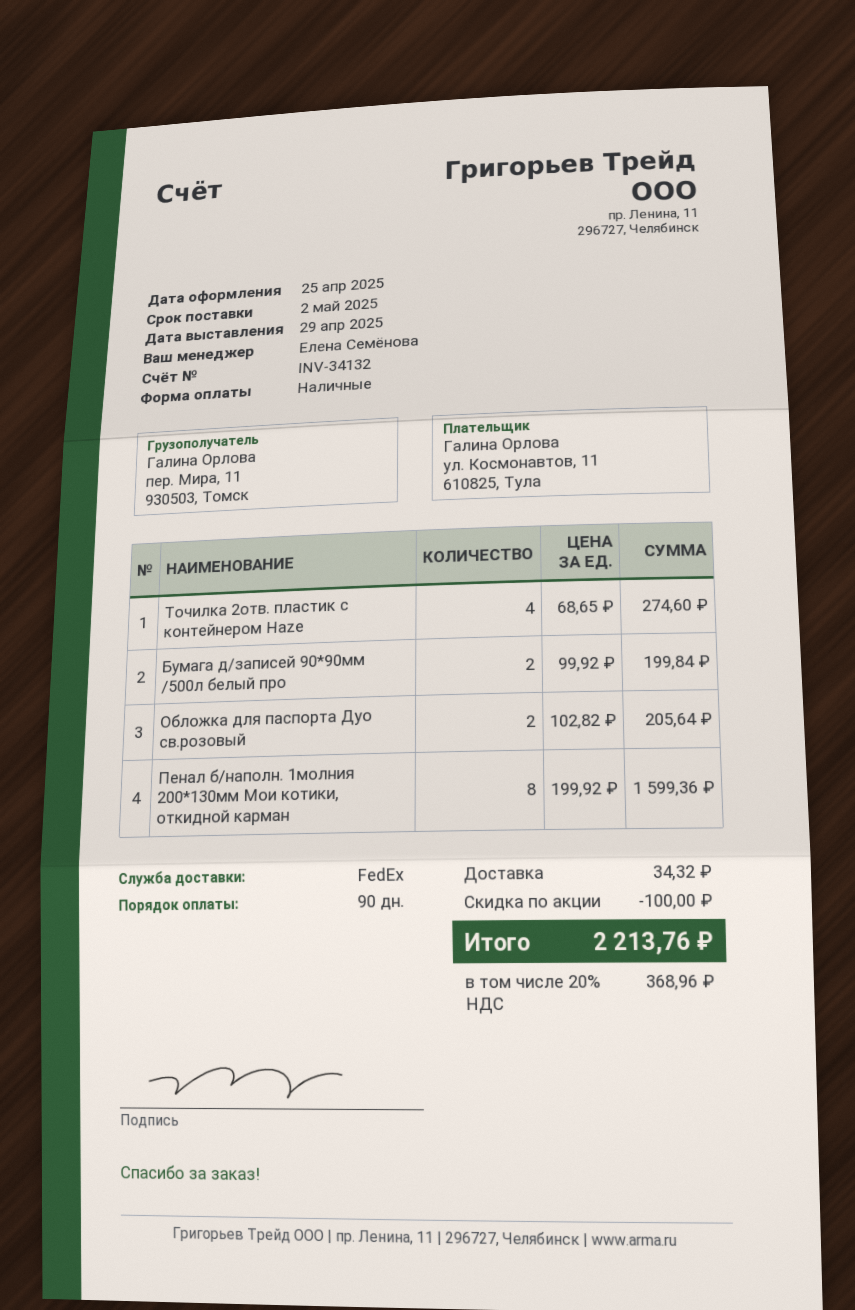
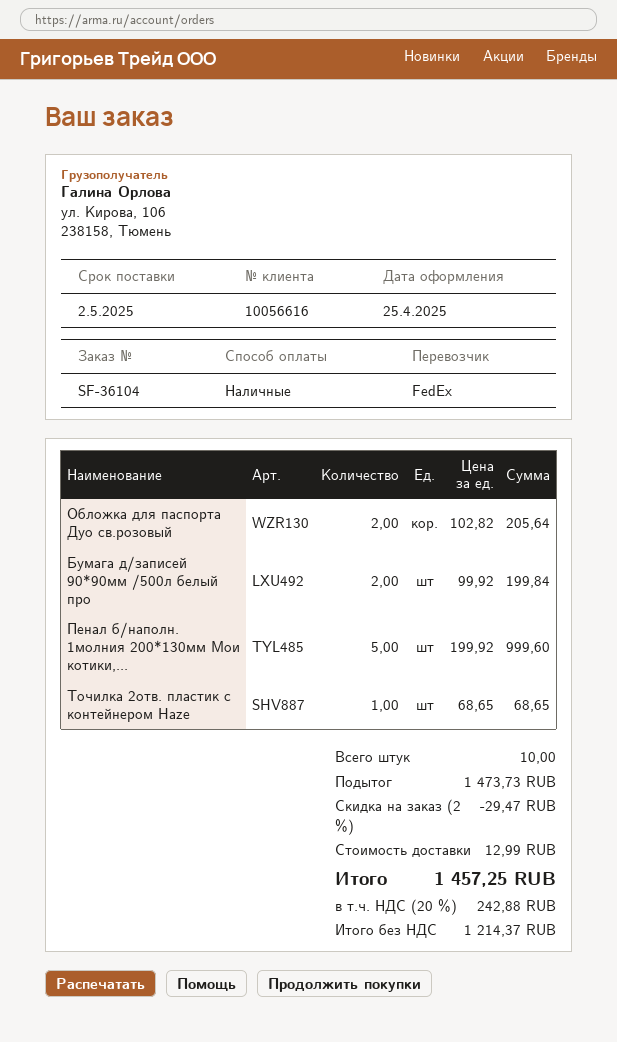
ship to: пер. Мира, 11, 930503, Томск -> ул. Кирова, 106, 238158, Тюмень
Точилка 2отв. пластик с контейнером Haze: 4 x 68.65 = 274.60 -> 1 x 68.65 = 68.65
Пенал б/наполн. 1молния 200*130мм Мои котики, откидной карман: 8 x 199.92 = 1599.36 -> 5 x 199.92 = 999.60
discount: 100.00 -> 29.47
shipping: 34.32 -> 12.99
tax: 20% = 368.96 -> 20% = 242.88
total: 2213.76 -> 1457.25

